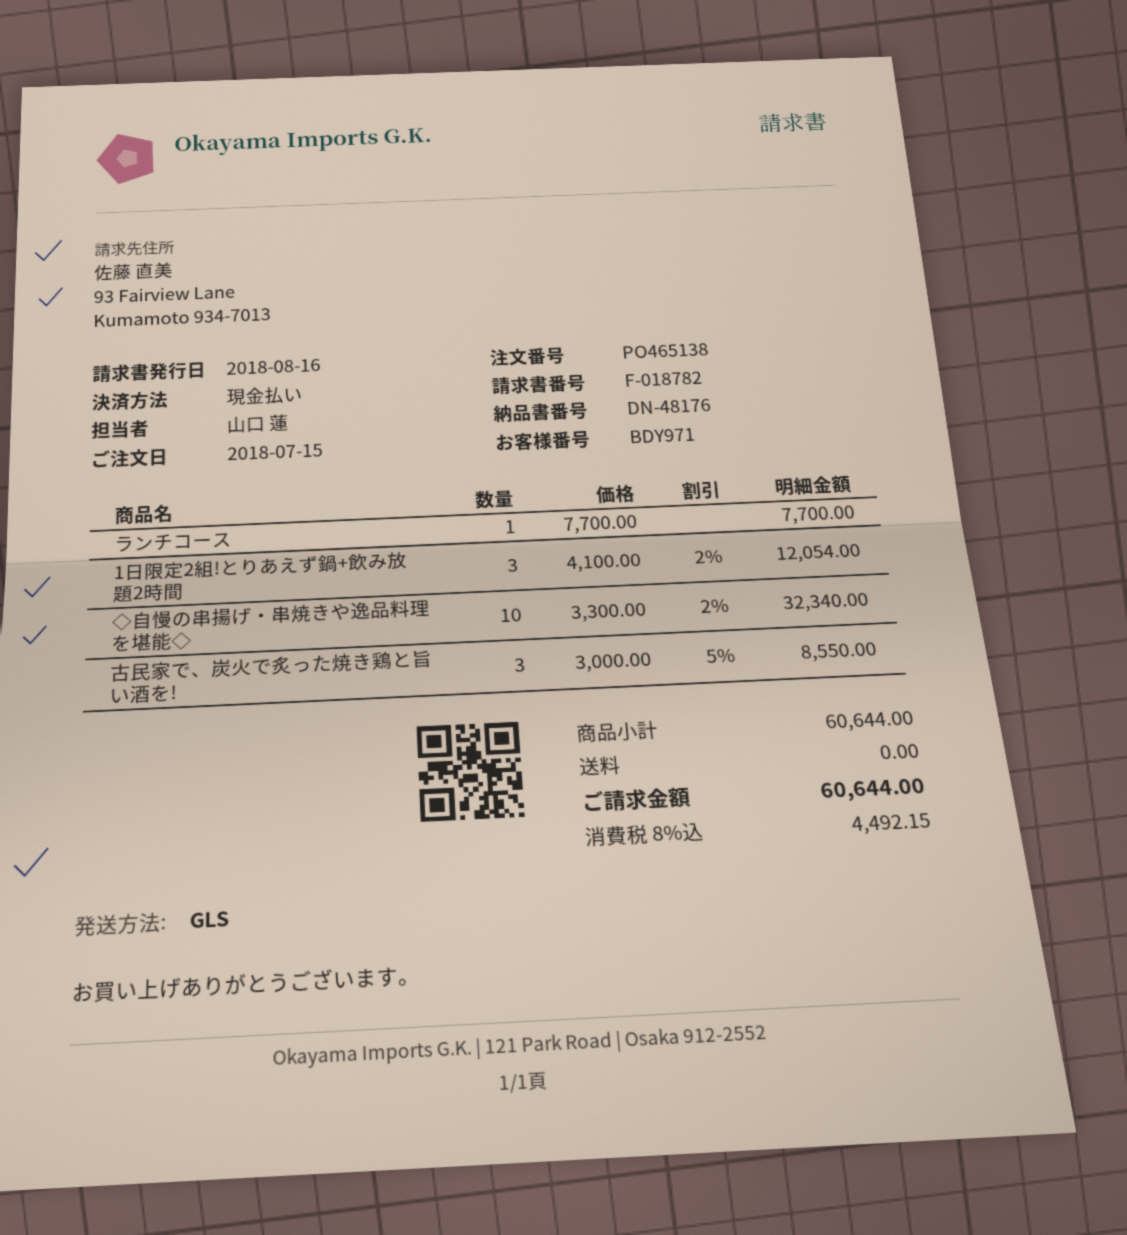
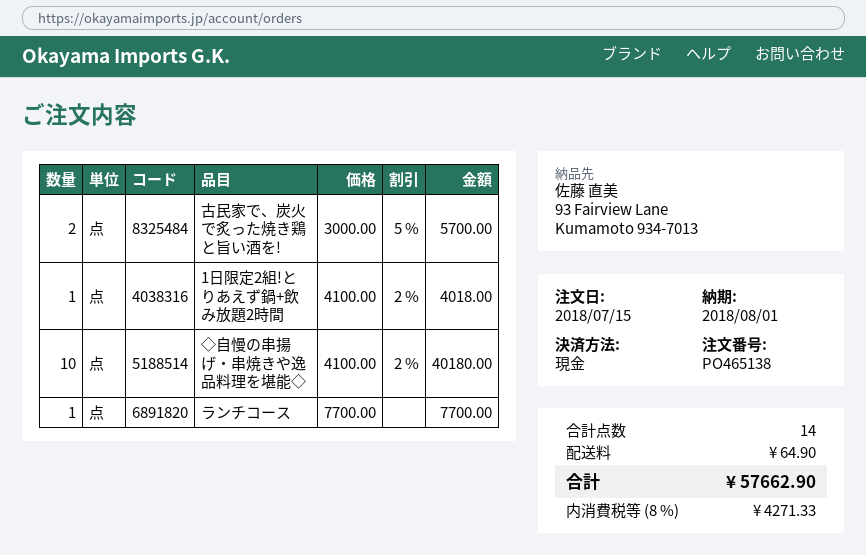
1日限定2組!とりあえず鍋+飲み放題2時間: 3 x 4100.00 - 2% = 12054.00 -> 1 x 4100.00 - 2% = 4018.00
◇自慢の串揚げ・串焼きや逸品料理を堪能◇: 10 x 3300.00 - 2% = 32340.00 -> 10 x 4100.00 - 2% = 40180.00
古民家で、炭火で炙った焼き鶏と旨い酒を!: 3 x 3000.00 - 5% = 8550.00 -> 2 x 3000.00 - 5% = 5700.00
shipping: 0.00 -> 64.90
tax: 8% = 4492.15 -> 8% = 4271.33
total: 60644.00 -> 57662.90

